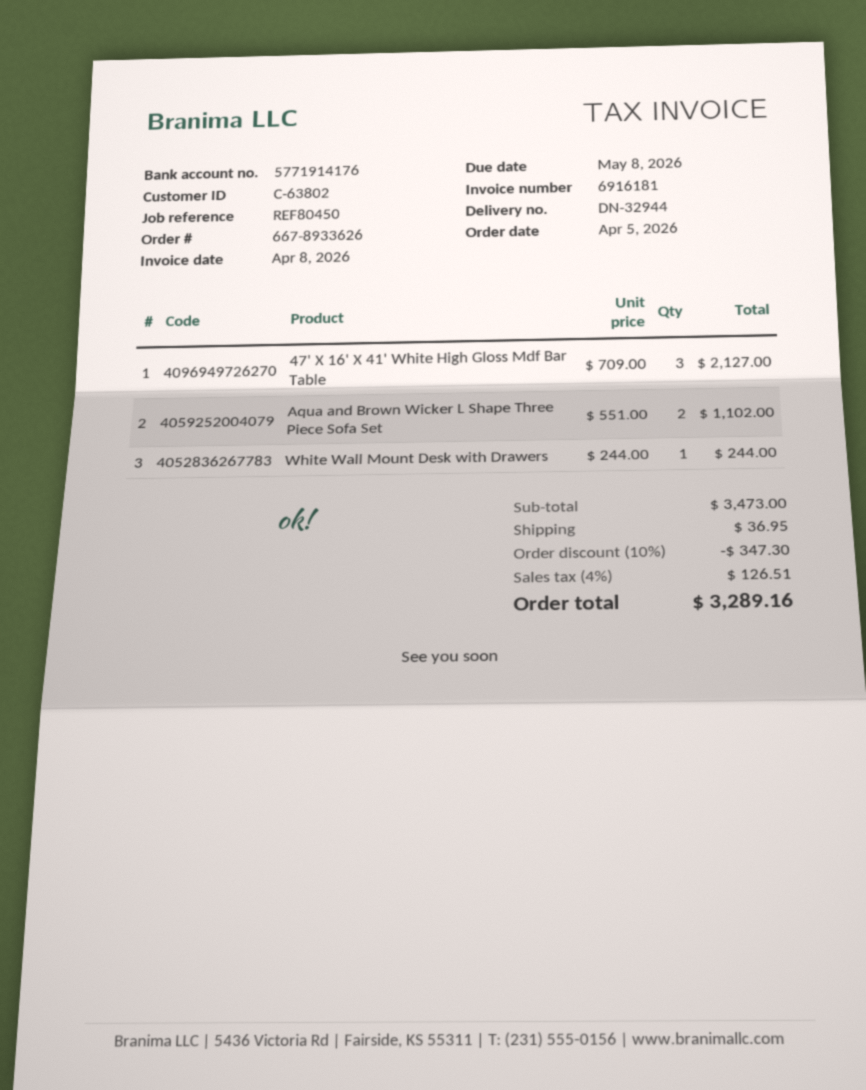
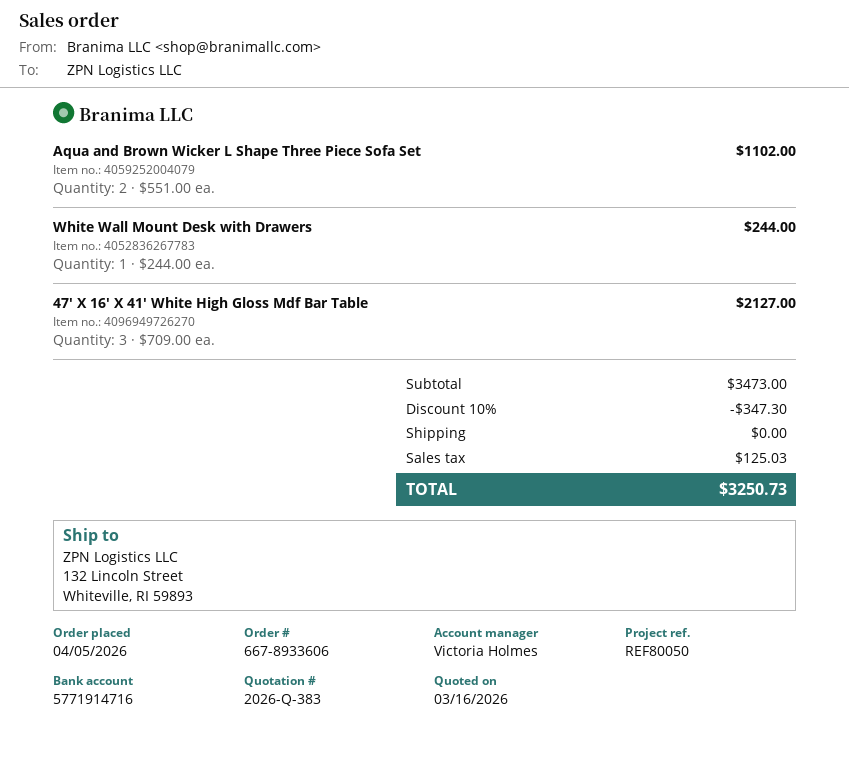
order number: 667-8933626 -> 667-8933606
reference: REF80450 -> REF80050
bank account: 5771914176 -> 5771914716
shipping: 36.95 -> 0.00
tax: 126.51 -> 125.03
total: 3289.16 -> 3250.73

